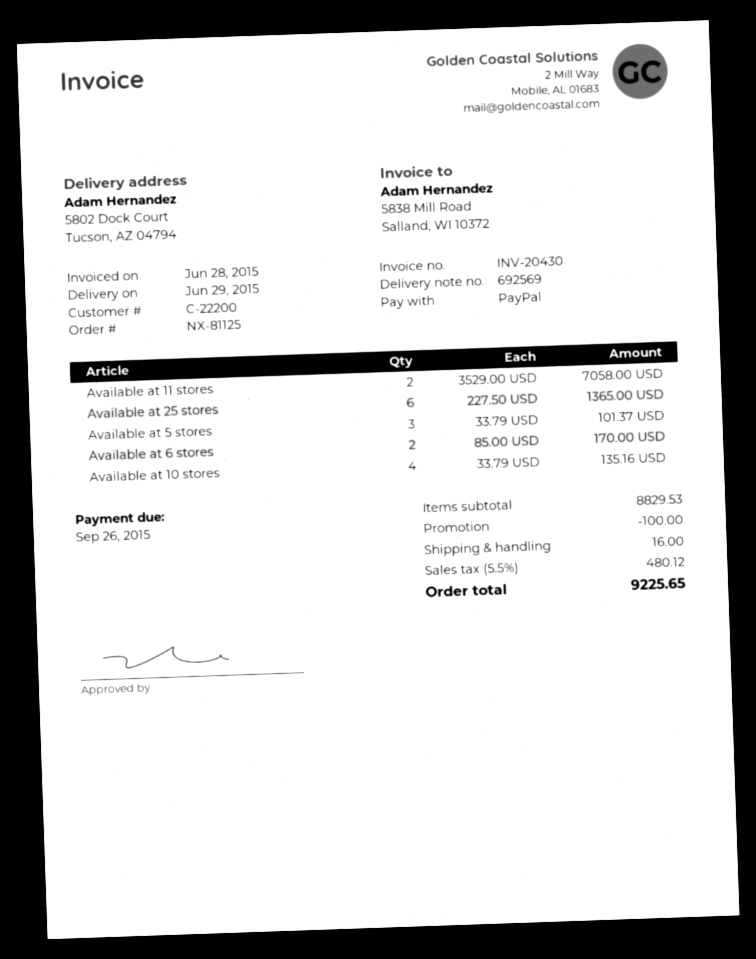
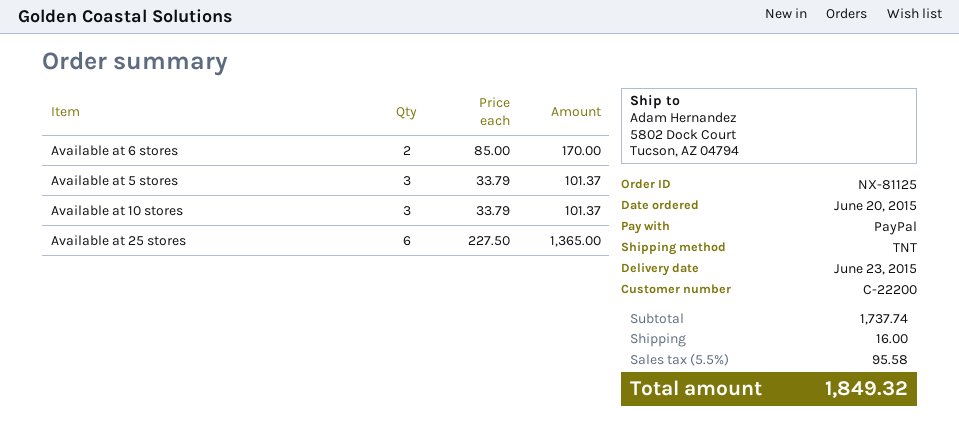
delivery date: 2015-06-29 -> 2015-06-23
Available at 11 stores: 2 x 3529.00 = 7058.00 -> none
Available at 10 stores: 4 x 33.79 = 135.16 -> 3 x 33.79 = 101.37
subtotal: 8829.53 -> 1737.74
discount: 100.00 -> none
tax: 5.5% = 480.12 -> 5.5% = 95.58
total: 9225.65 -> 1849.32

